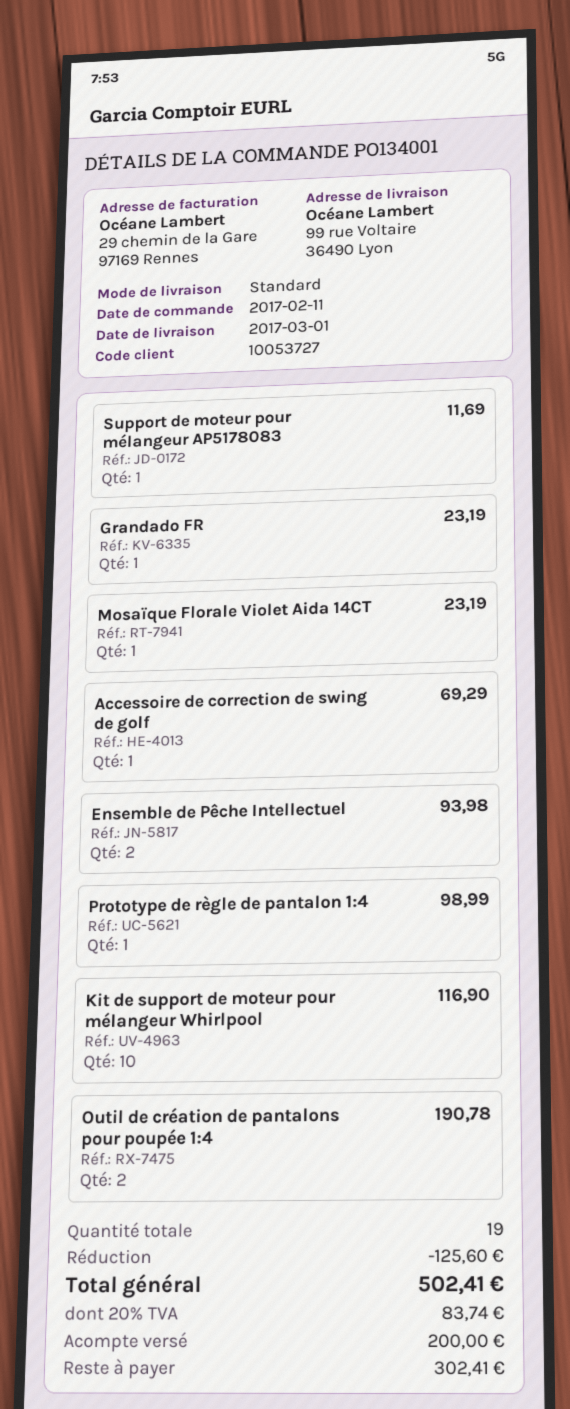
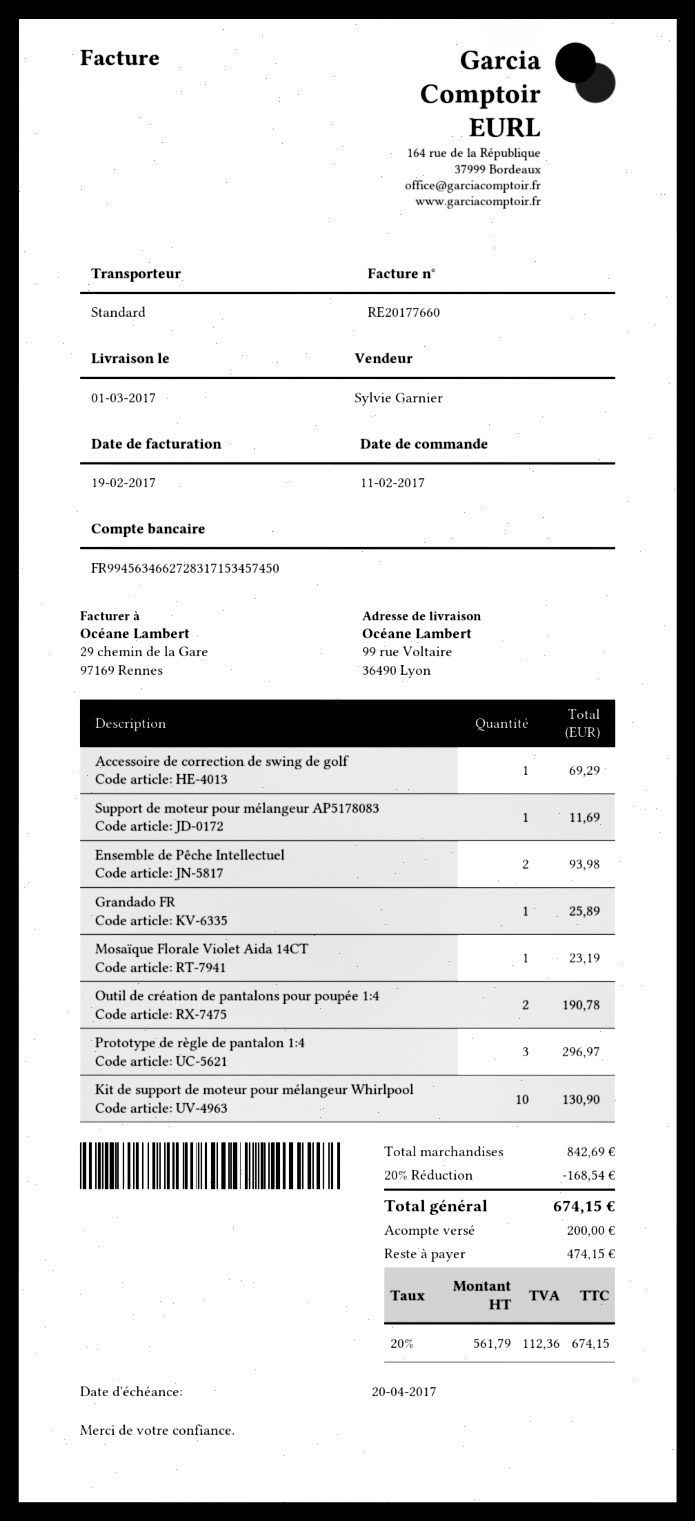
Grandado FR: 1 for 23.19 -> 1 for 25.89
Prototype de règle de pantalon 1:4: 1 for 98.99 -> 3 for 296.97
Kit de support de moteur pour mélangeur Whirlpool: 10 for 116.90 -> 10 for 130.90
discount: 125.60 -> 168.54
tax: 20% = 83.74 -> 20% = 112.36
total: 502.41 -> 674.15
balance: 302.41 -> 474.15

